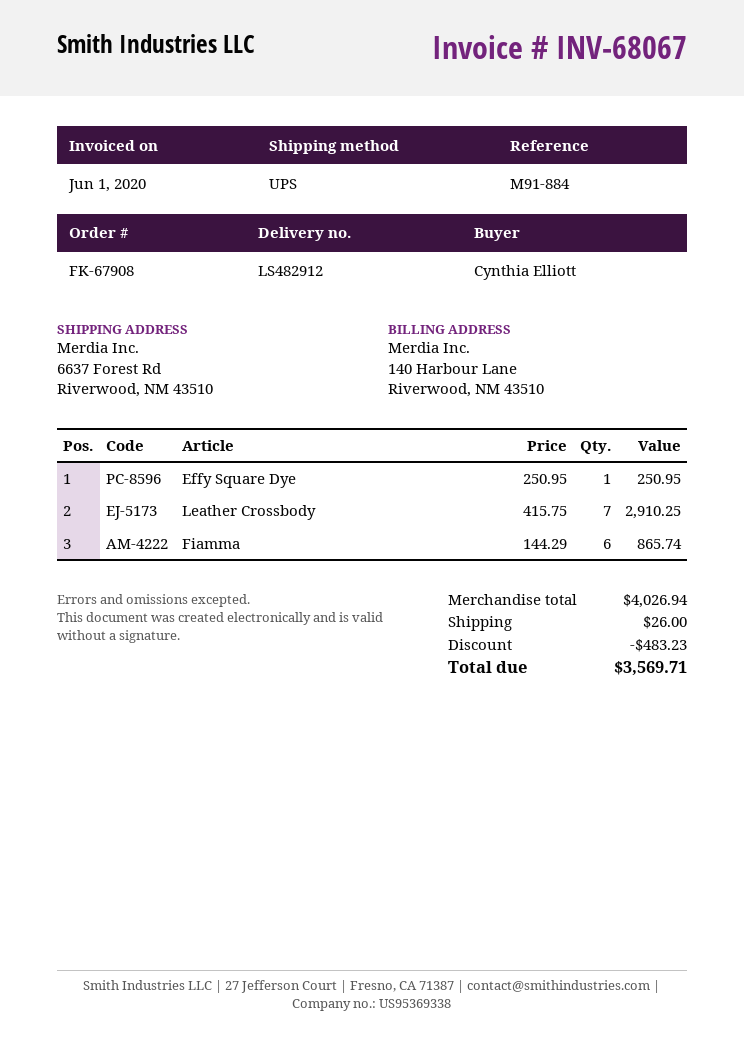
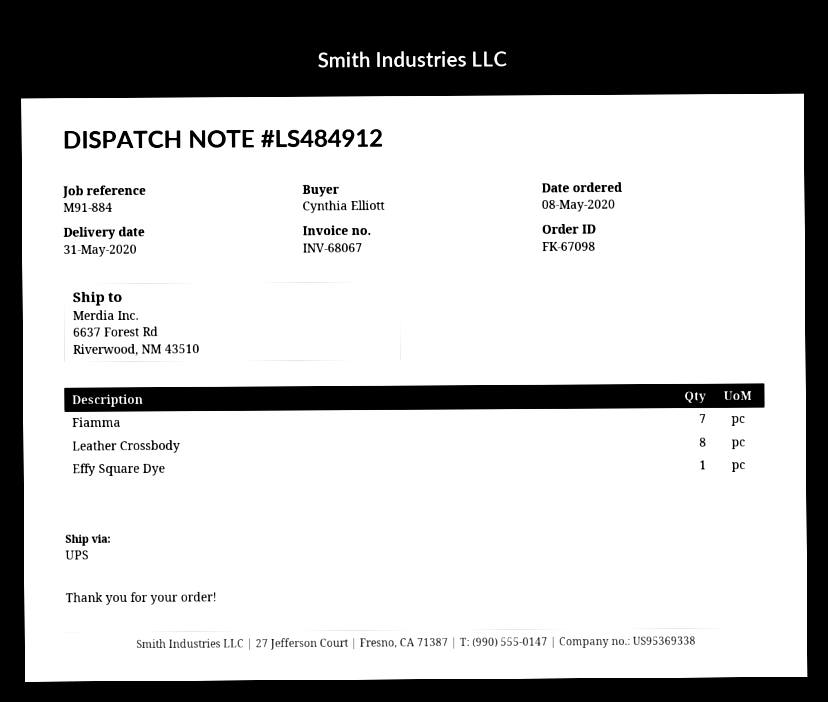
order number: FK-67908 -> FK-67098
delivery note number: LS482912 -> LS484912
Leather Crossbody: 7 -> 8
Fiamma: 6 -> 7

